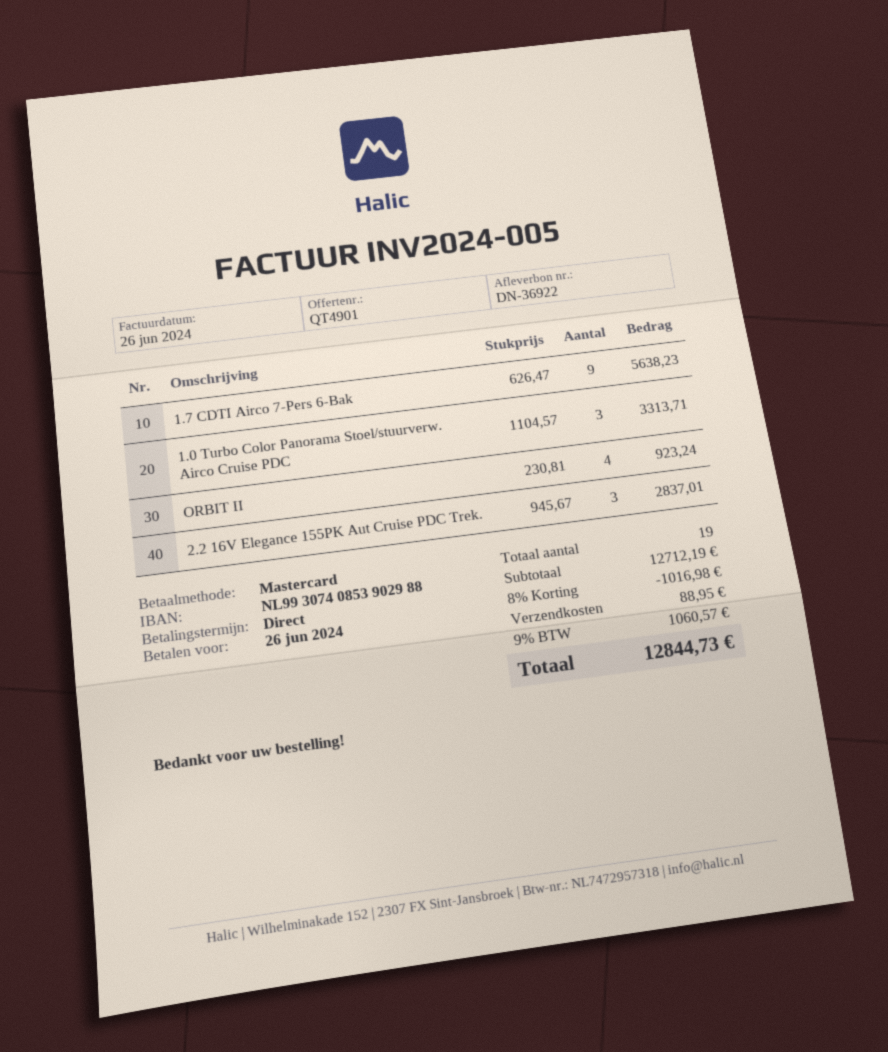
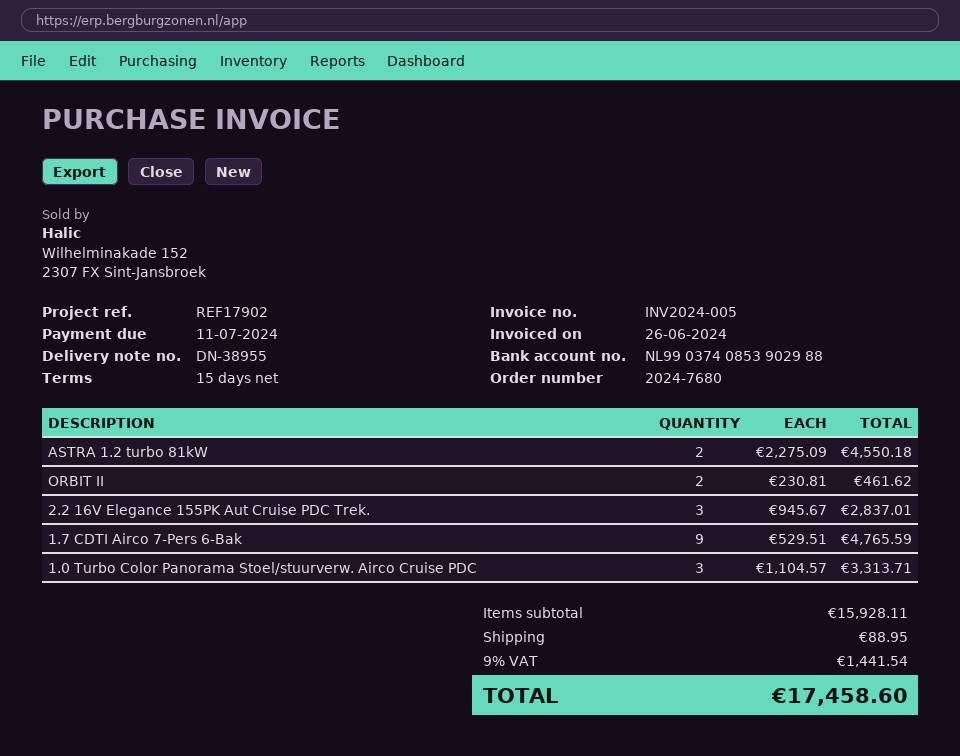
delivery note number: DN-36922 -> DN-38955
payment terms: on receipt -> 15 days
due date: 2024-06-26 -> 2024-07-11
bank account: NL9930740853902988 -> NL9903740853902988
1.7 CDTI Airco 7-Pers 6-Bak: 9 x 626.47 = 5638.23 -> 9 x 529.51 = 4765.59
ORBIT II: 4 x 230.81 = 923.24 -> 2 x 230.81 = 461.62
ASTRA 1.2 turbo 81kW: none -> 2 x 2275.09 = 4550.18
subtotal: 12712.19 -> 15928.11
discount: 8% = 1016.98 -> none
tax: 9% = 1060.57 -> 9% = 1441.54
total: 12844.73 -> 17458.60

